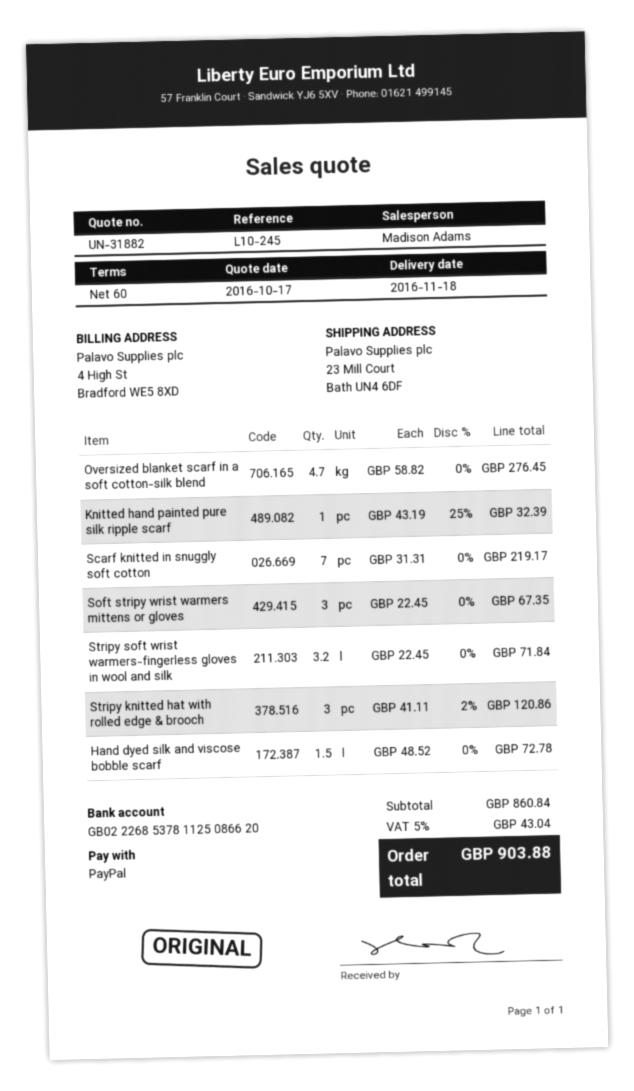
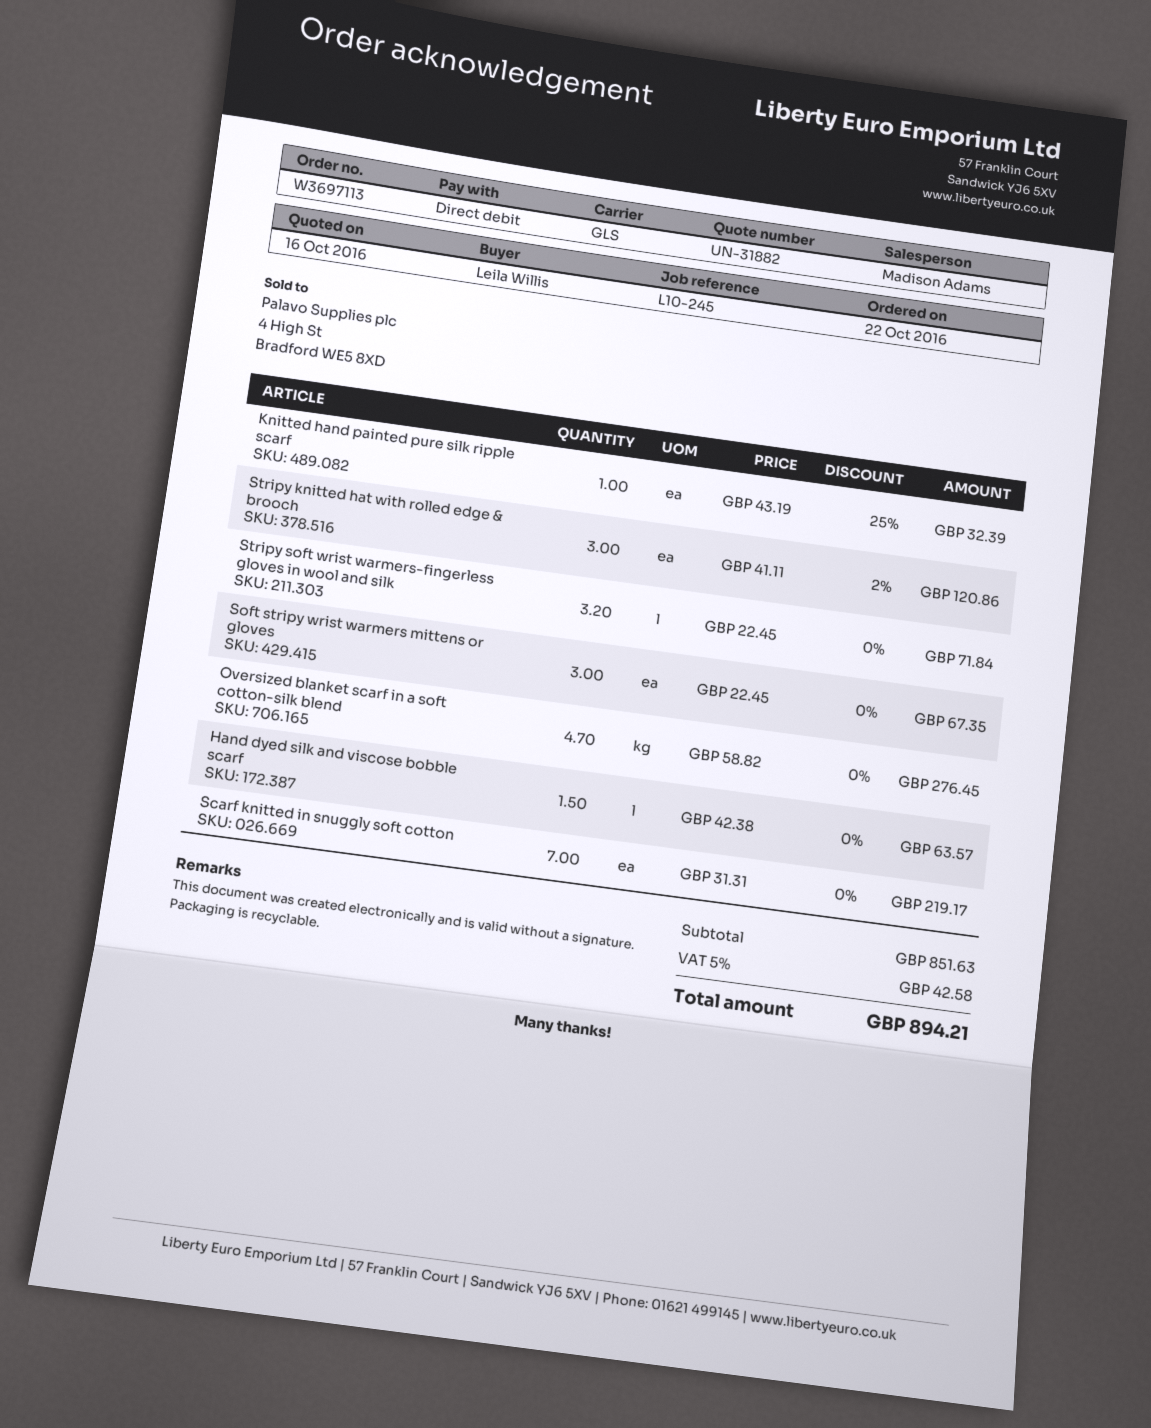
quote date: 2016-10-17 -> 2016-10-16
payment method: PayPal -> direct debit
Hand dyed silk and viscose bobble scarf: 1.5 x 48.52 = 72.78 -> 1.5 x 42.38 = 63.57
subtotal: 860.84 -> 851.63
tax: 5% = 43.04 -> 5% = 42.58
total: 903.88 -> 894.21

